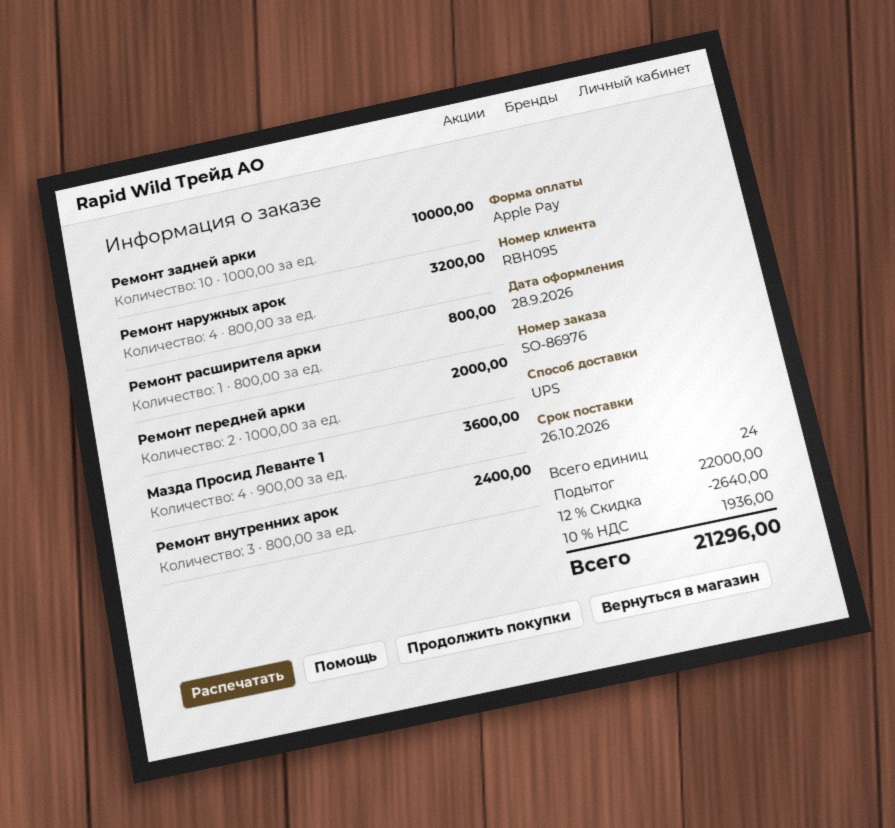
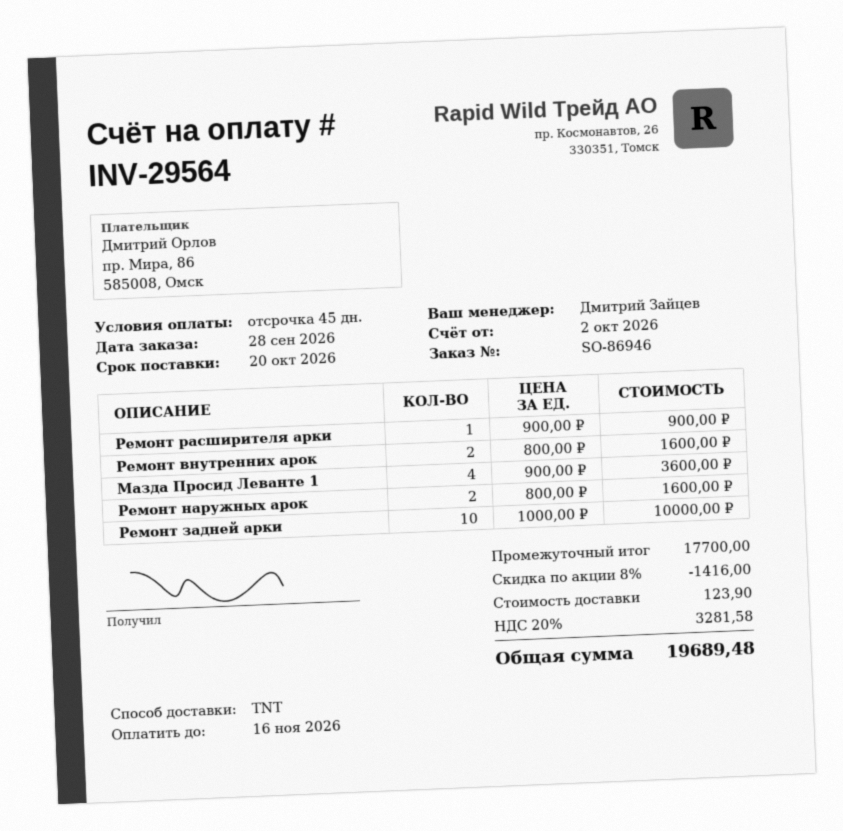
order number: SO-86976 -> SO-86946
delivery date: 2026-10-26 -> 2026-10-20
shipping method: UPS -> TNT
Ремонт наружных арок: 4 x 800.00 = 3200.00 -> 2 x 800.00 = 1600.00
Ремонт расширителя арки: 1 x 800.00 = 800.00 -> 1 x 900.00 = 900.00
Ремонт передней арки: 2 x 1000.00 = 2000.00 -> none
Ремонт внутренних арок: 3 x 800.00 = 2400.00 -> 2 x 800.00 = 1600.00
subtotal: 22000.00 -> 17700.00
discount: 12% = 2640.00 -> 8% = 1416.00
shipping: none -> 123.90
tax: 10% = 1936.00 -> 20% = 3281.58
total: 21296.00 -> 19689.48

